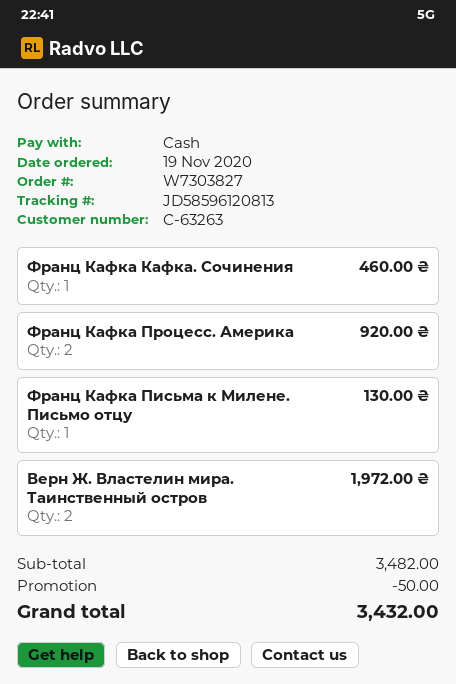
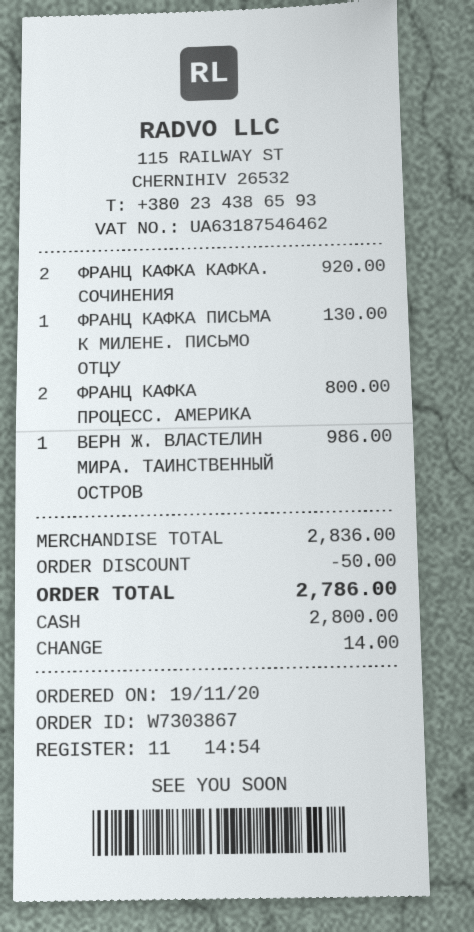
order number: W7303827 -> W7303867
Франц Кафка Кафка. Сочинения: 1 for 460.00 -> 2 for 920.00
Франц Кафка Процесс. Америка: 2 for 920.00 -> 2 for 800.00
Верн Ж. Властелин мира. Таинственный остров: 2 for 1972.00 -> 1 for 986.00
subtotal: 3482.00 -> 2836.00
total: 3432.00 -> 2786.00

